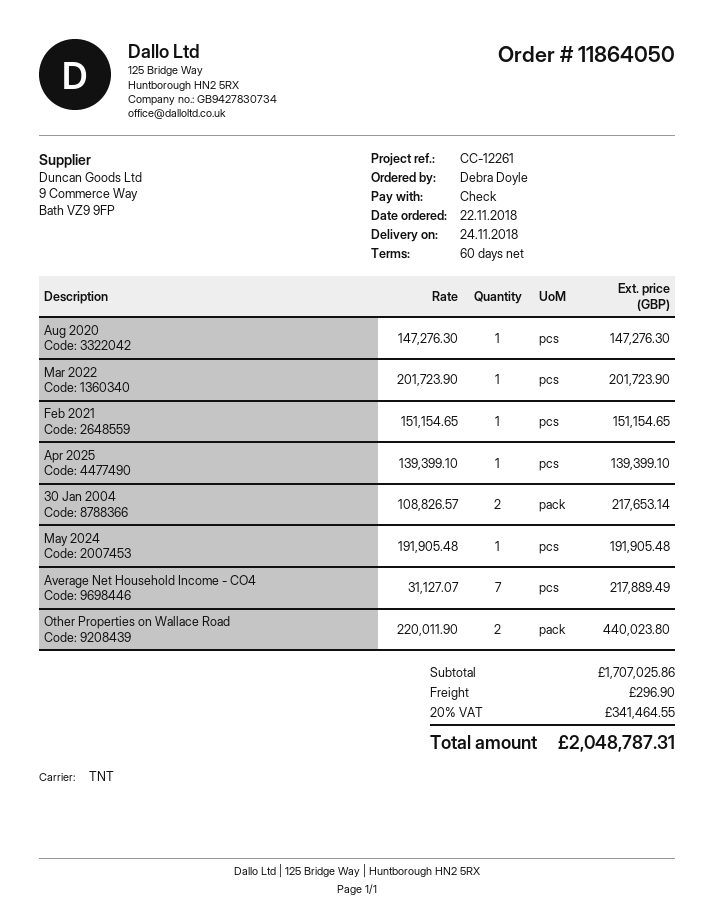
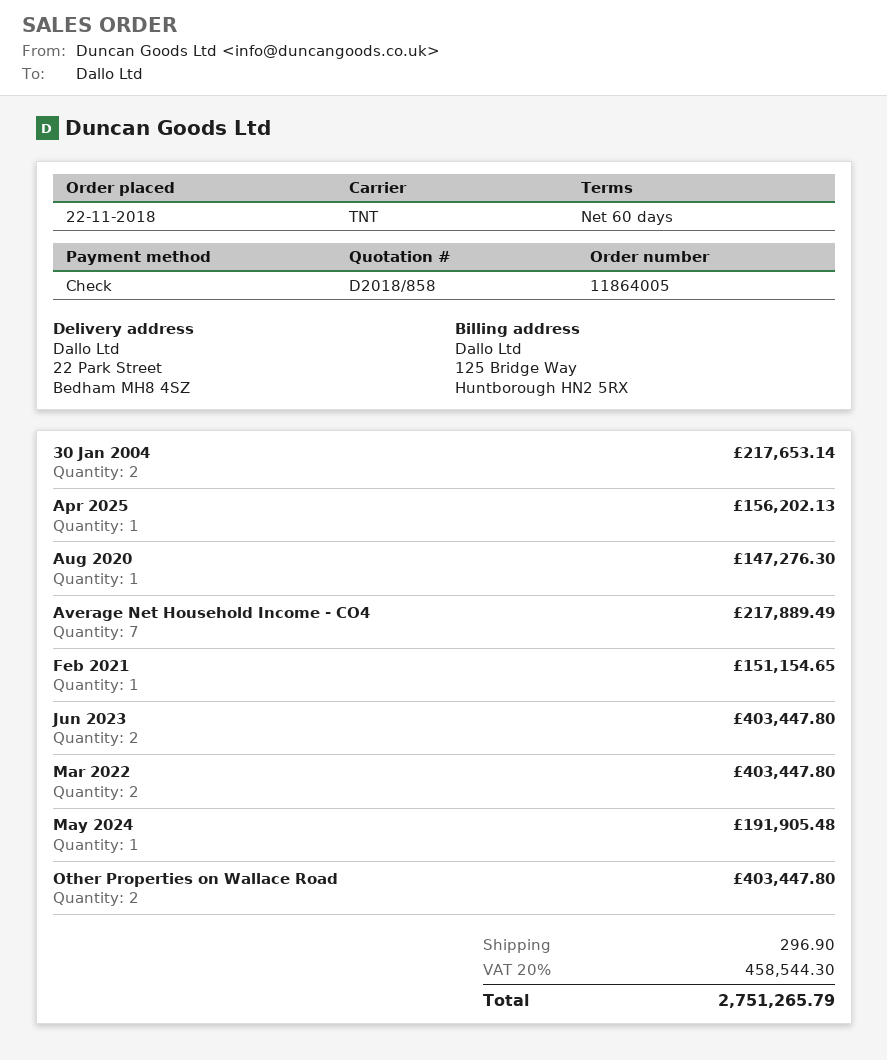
order number: 11864050 -> 11864005
Mar 2022: 1 for 201723.90 -> 2 for 403447.80
Apr 2025: 1 for 139399.10 -> 1 for 156202.13
Other Properties on Wallace Road: 2 for 440023.80 -> 2 for 403447.80
Jun 2023: none -> 2 for 403447.80
tax: 20% = 341464.55 -> 20% = 458544.30
total: 2048787.31 -> 2751265.79

